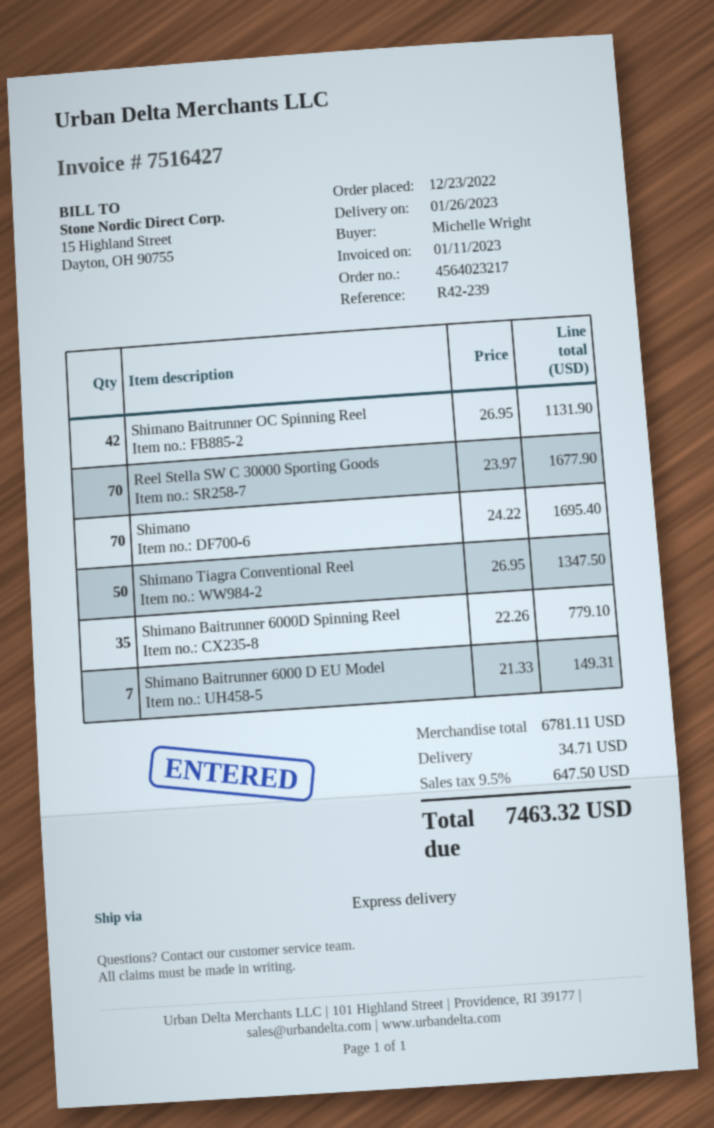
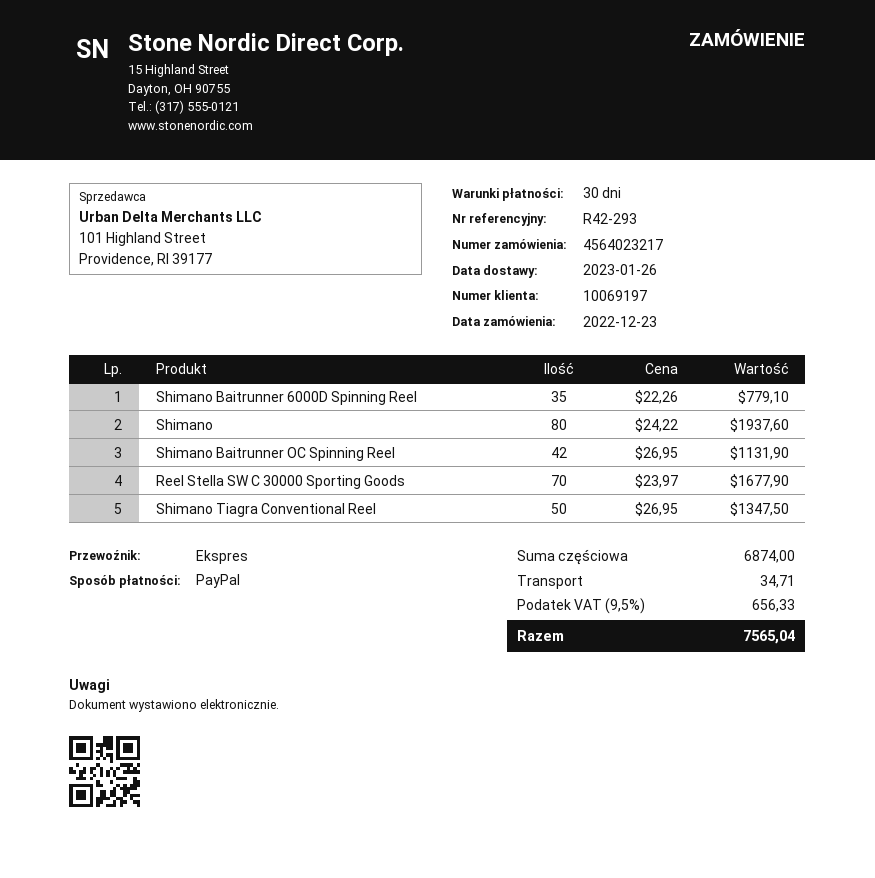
reference: R42-239 -> R42-293
Shimano: 70 x 24.22 = 1695.40 -> 80 x 24.22 = 1937.60
Shimano Baitrunner 6000 D EU Model: 7 x 21.33 = 149.31 -> none
subtotal: 6781.11 -> 6874.00
tax: 9.5% = 647.50 -> 9.5% = 656.33
total: 7463.32 -> 7565.04

